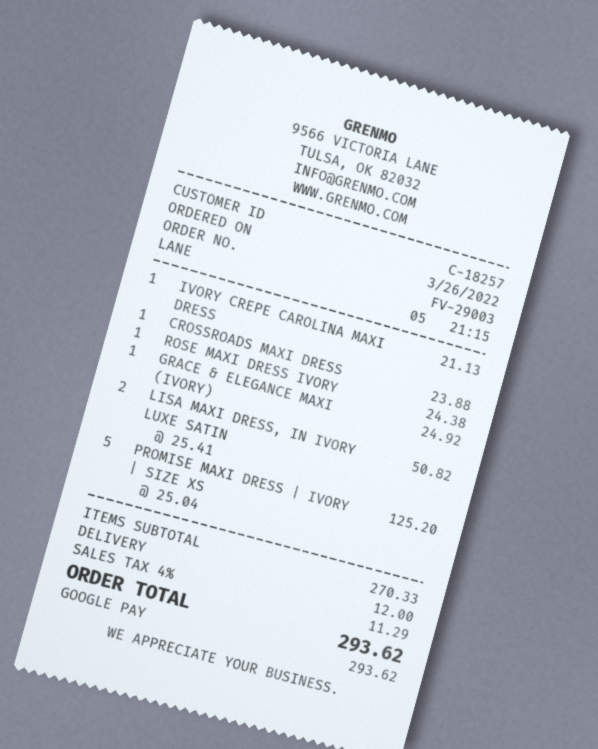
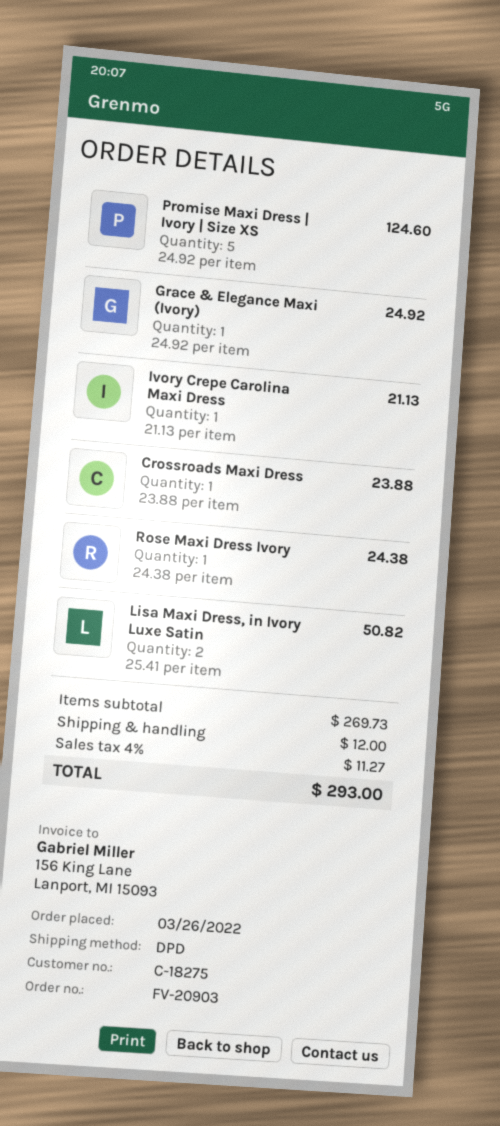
order number: FV-29003 -> FV-20903
customer number: C-18257 -> C-18275
PROMISE MAXI DRESS | IVORY | SIZE XS: 5 x 25.04 = 125.20 -> 5 x 24.92 = 124.60
subtotal: 270.33 -> 269.73
tax: 4% = 11.29 -> 4% = 11.27
total: 293.62 -> 293.00

